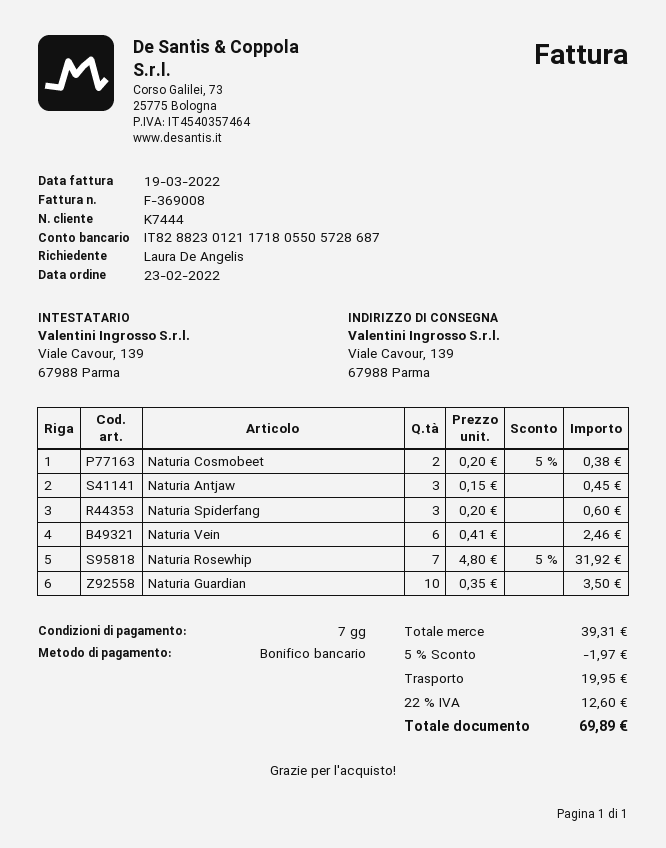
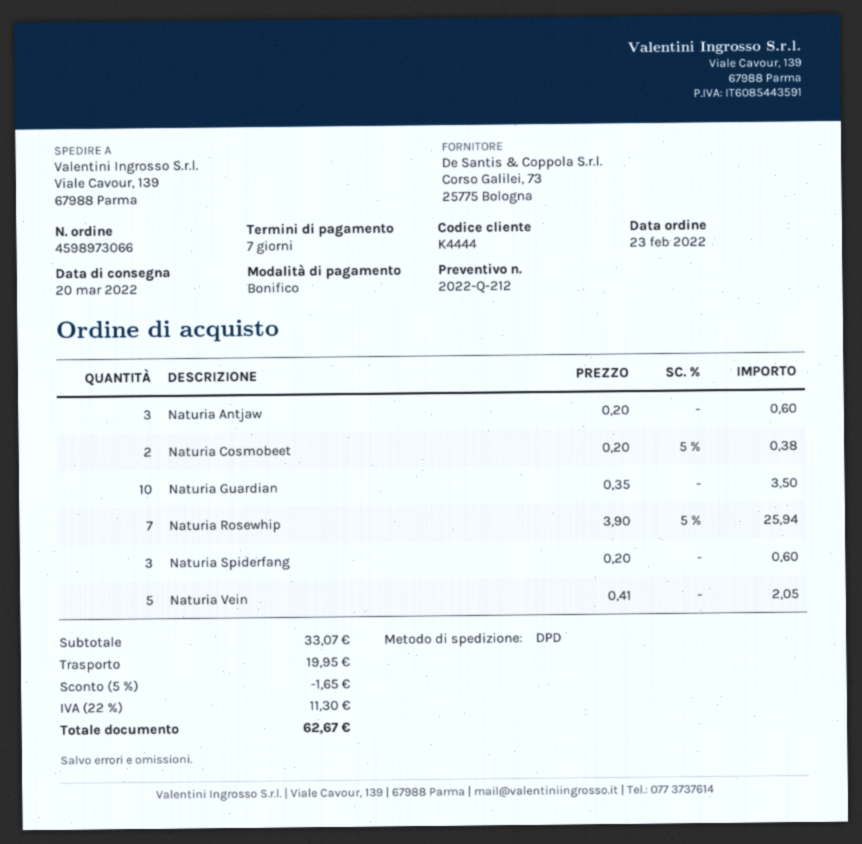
customer number: K7444 -> K4444
Naturia Antjaw: 3 x 0.15 = 0.45 -> 3 x 0.20 = 0.60
Naturia Vein: 6 x 0.41 = 2.46 -> 5 x 0.41 = 2.05
Naturia Rosewhip: 7 x 4.80 - 5% = 31.92 -> 7 x 3.90 - 5% = 25.94
subtotal: 39.31 -> 33.07
discount: 5% = 1.97 -> 5% = 1.65
tax: 22% = 12.60 -> 22% = 11.30
total: 69.89 -> 62.67

